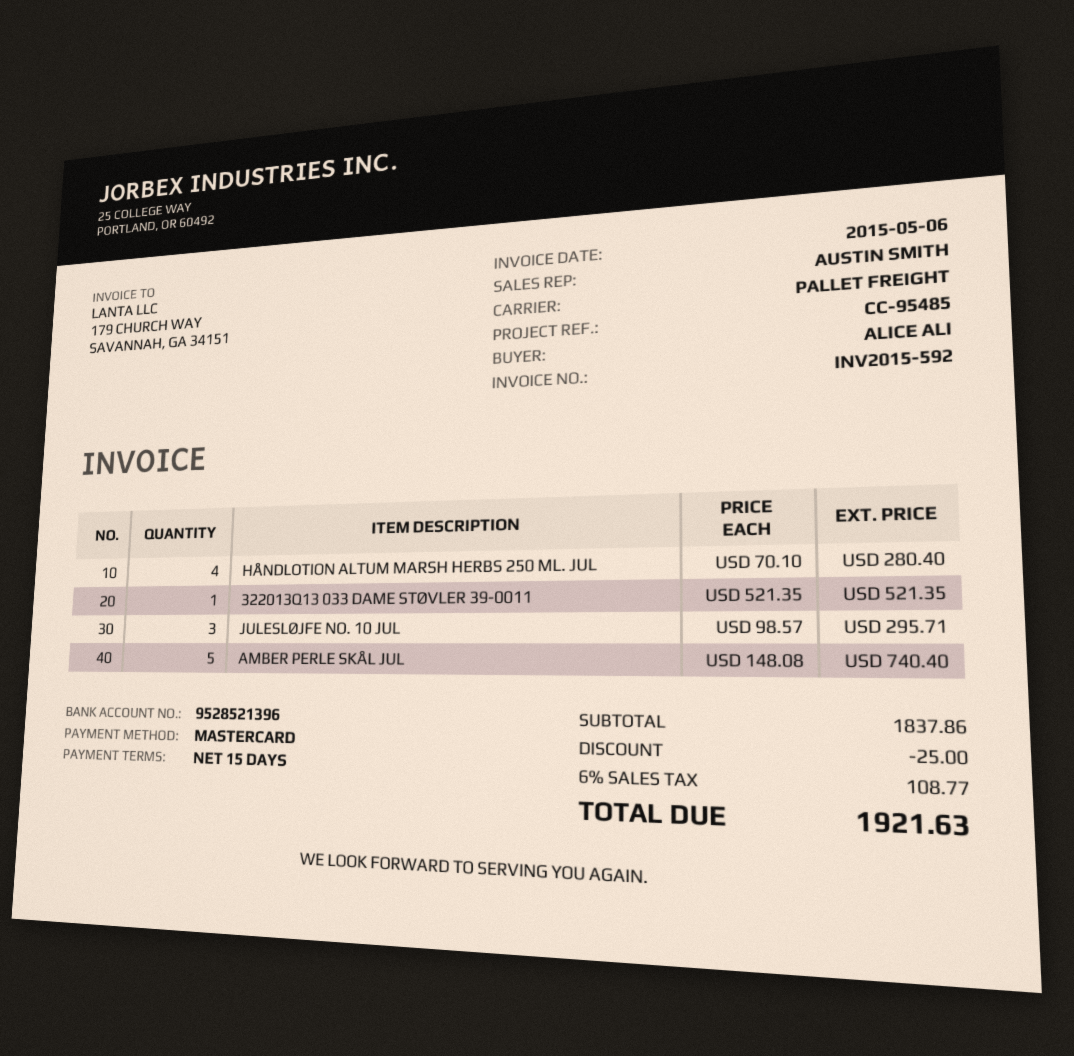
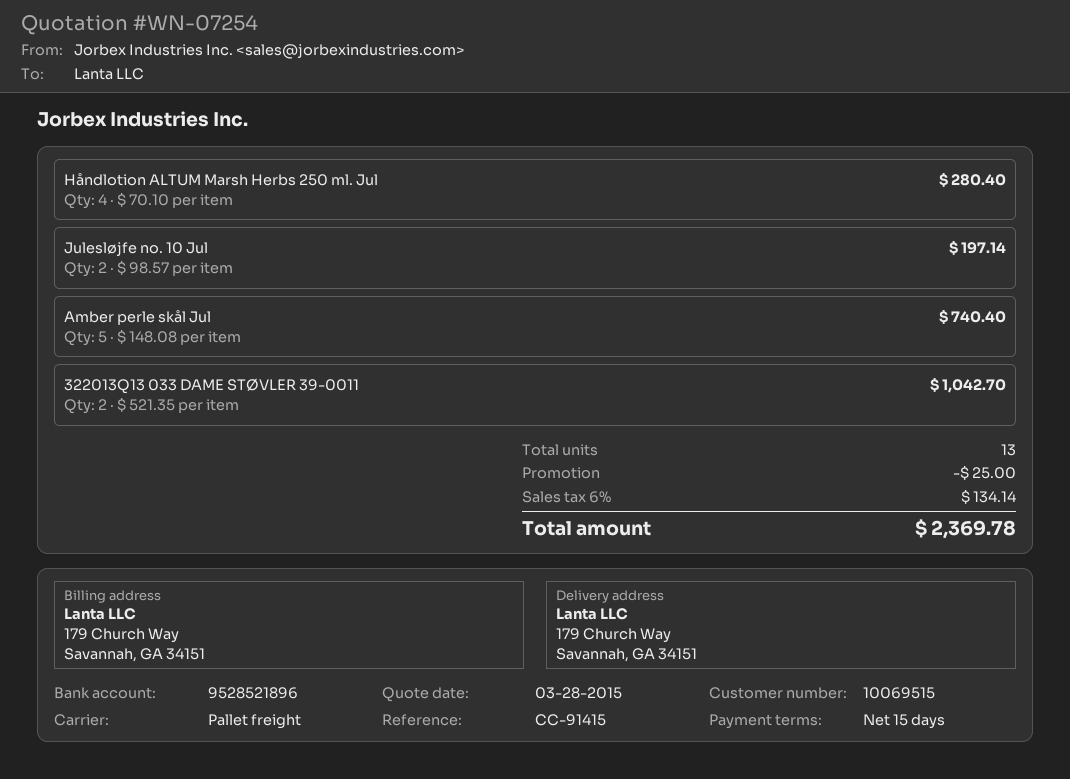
reference: CC-95485 -> CC-91415
bank account: 9528521396 -> 9528521896
322013Q13 033 DAME STØVLER 39-0011: 1 x 521.35 = 521.35 -> 2 x 521.35 = 1042.70
JULESLØJFE NO. 10 JUL: 3 x 98.57 = 295.71 -> 2 x 98.57 = 197.14
tax: 6% = 108.77 -> 6% = 134.14
total: 1921.63 -> 2369.78

